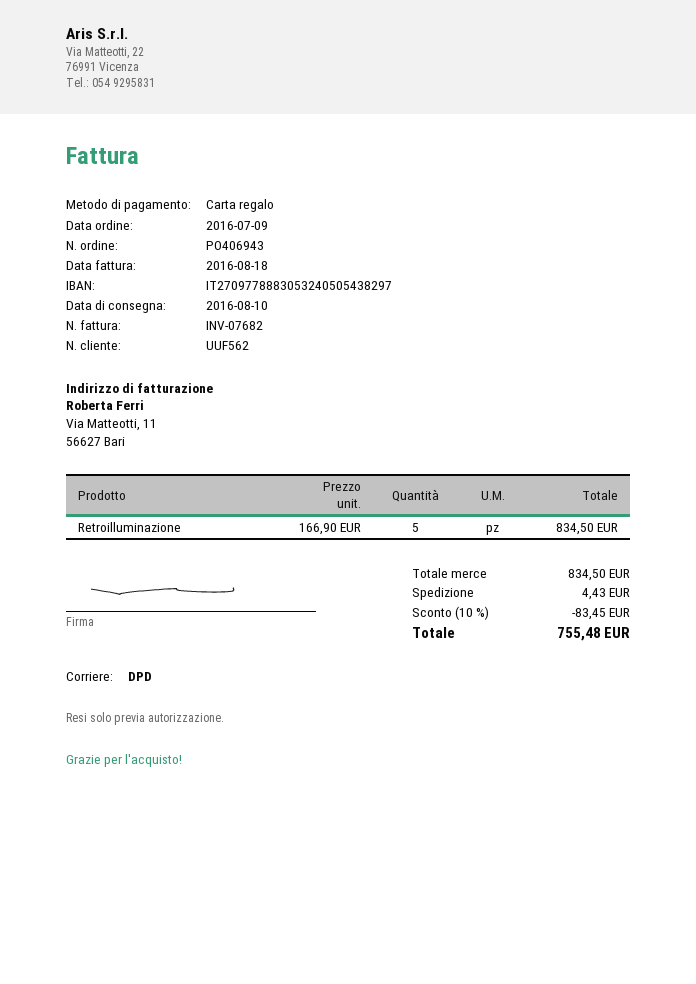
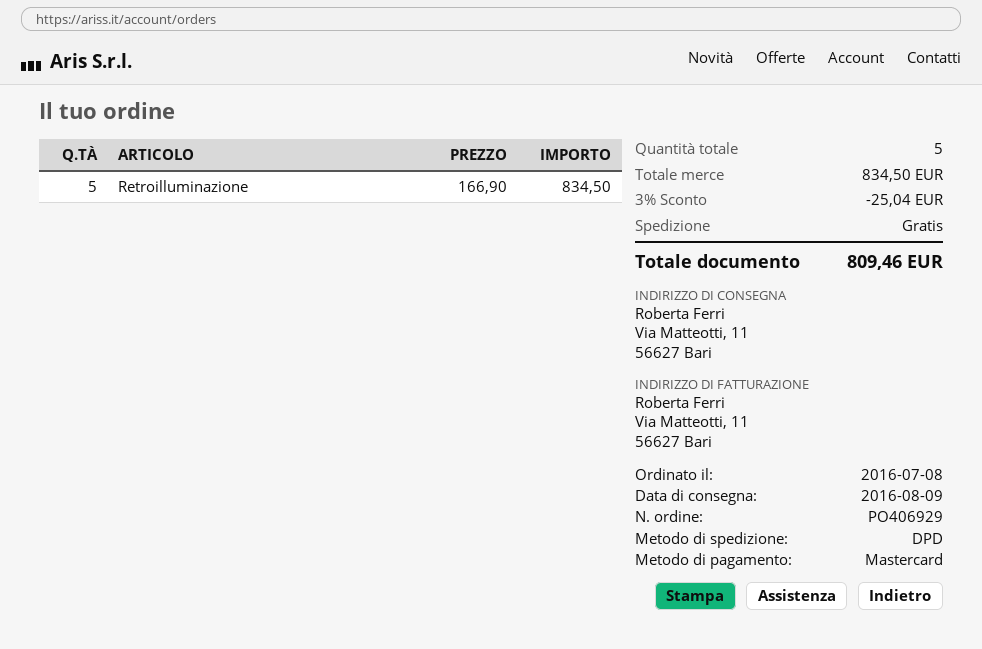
order number: PO406943 -> PO406929
order date: 2016-07-09 -> 2016-07-08
delivery date: 2016-08-10 -> 2016-08-09
payment method: gift card -> Mastercard
discount: 10% = 83.45 -> 3% = 25.04
shipping: 4.43 -> 0.00
total: 755.48 -> 809.46

